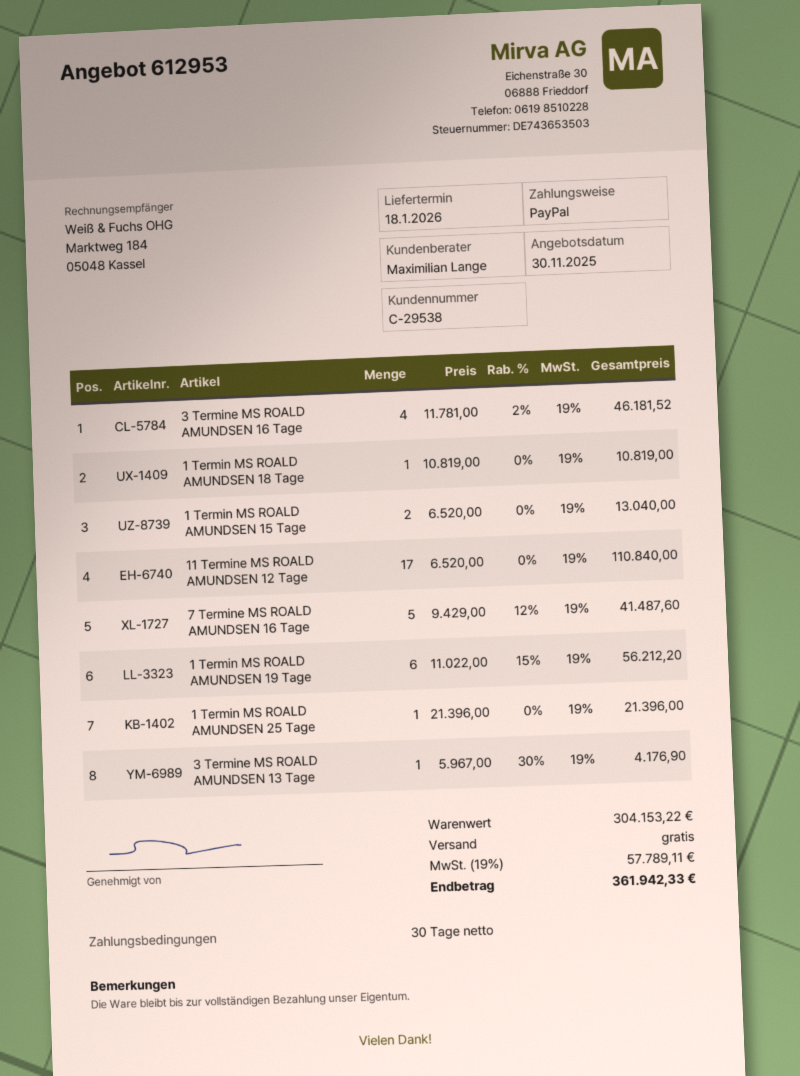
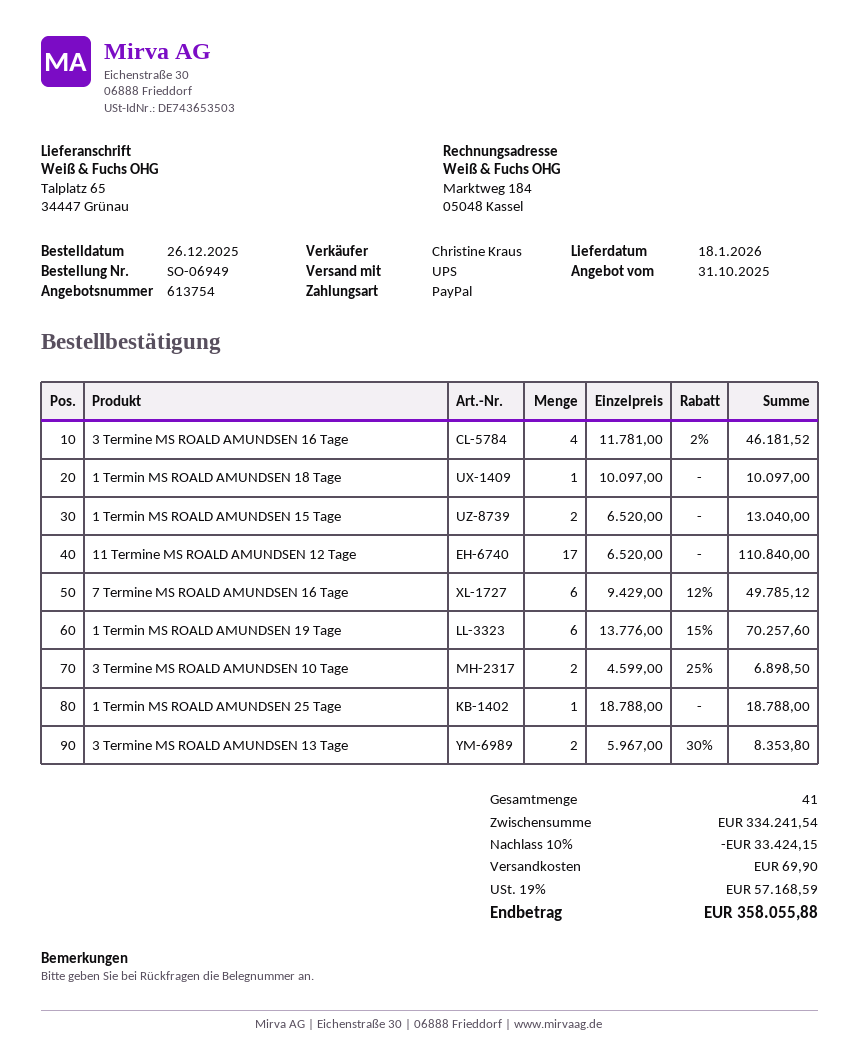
quote number: 612953 -> 613754
quote date: 2025-11-30 -> 2025-10-31
sales rep: Maximilian Lange -> Christine Kraus
1 Termin MS ROALD AMUNDSEN 18 Tage: 1 x 10819.00 = 10819.00 -> 1 x 10097.00 = 10097.00
7 Termine MS ROALD AMUNDSEN 16 Tage: 5 x 9429.00 - 12% = 41487.60 -> 6 x 9429.00 - 12% = 49785.12
1 Termin MS ROALD AMUNDSEN 19 Tage: 6 x 11022.00 - 15% = 56212.20 -> 6 x 13776.00 - 15% = 70257.60
1 Termin MS ROALD AMUNDSEN 25 Tage: 1 x 21396.00 = 21396.00 -> 1 x 18788.00 = 18788.00
3 Termine MS ROALD AMUNDSEN 13 Tage: 1 x 5967.00 - 30% = 4176.90 -> 2 x 5967.00 - 30% = 8353.80
3 Termine MS ROALD AMUNDSEN 10 Tage: none -> 2 x 4599.00 - 25% = 6898.50
subtotal: 304153.22 -> 334241.54
discount: none -> 10% = 33424.15
shipping: 0.00 -> 69.90
tax: 19% = 57789.11 -> 19% = 57168.59
total: 361942.33 -> 358055.88

